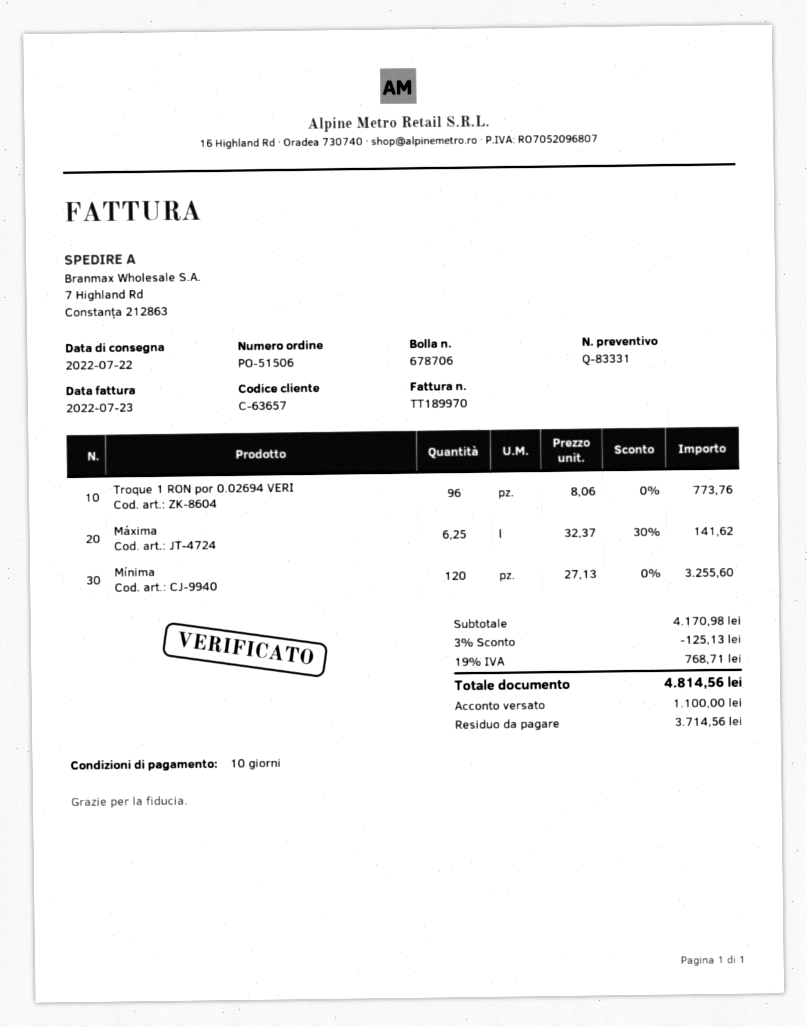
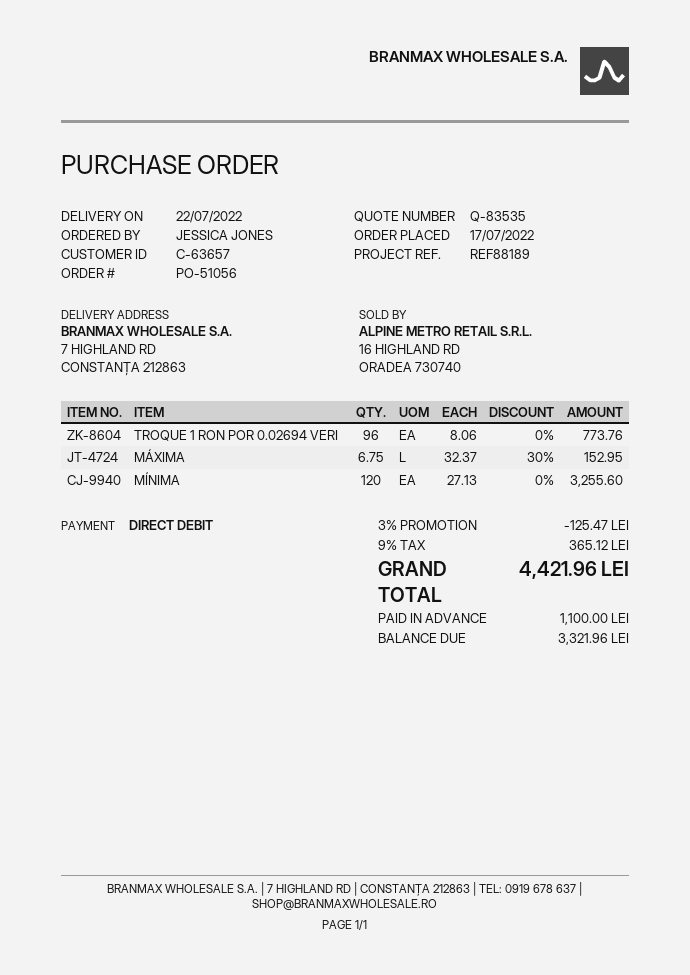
quote number: Q-83331 -> Q-83535
order number: PO-51506 -> PO-51056
Máxima: 6.25 x 32.37 - 30% = 141.62 -> 6.75 x 32.37 - 30% = 152.95
discount: 3% = 125.13 -> 3% = 125.47
tax: 19% = 768.71 -> 9% = 365.12
total: 4814.56 -> 4421.96
balance: 3714.56 -> 3321.96

